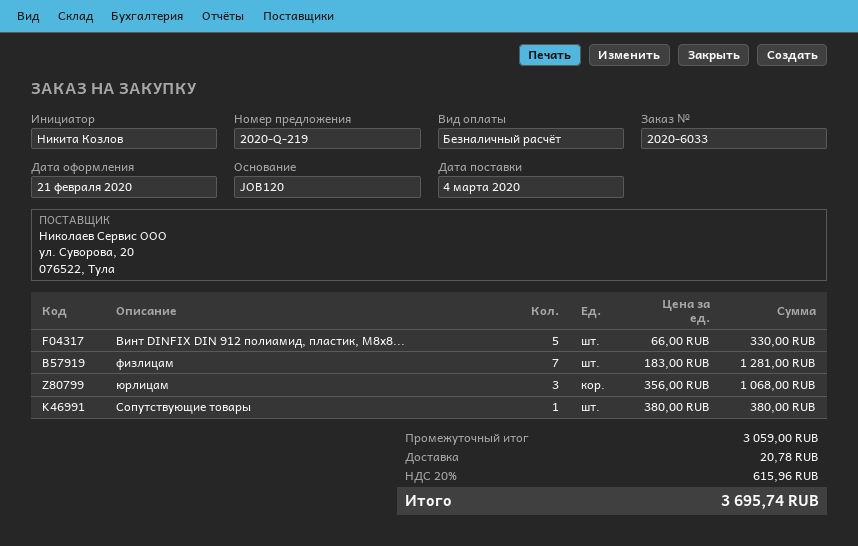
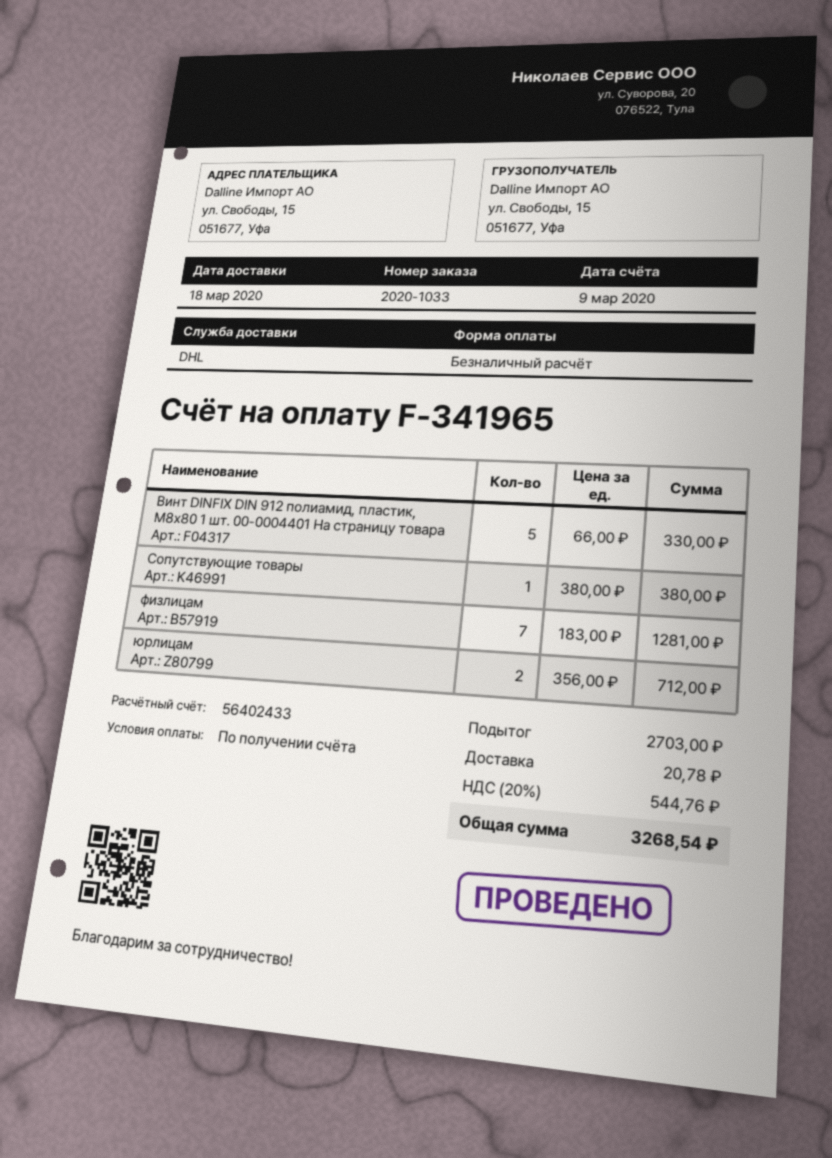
order number: 2020-6033 -> 2020-1033
delivery date: 2020-03-04 -> 2020-03-18
юрлицам: 3 x 356.00 = 1068.00 -> 2 x 356.00 = 712.00
subtotal: 3059.00 -> 2703.00
tax: 20% = 615.96 -> 20% = 544.76
total: 3695.74 -> 3268.54

